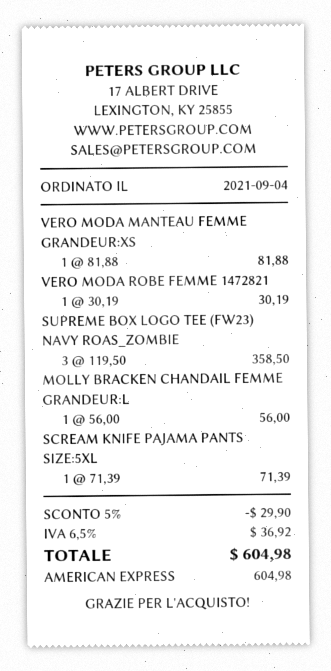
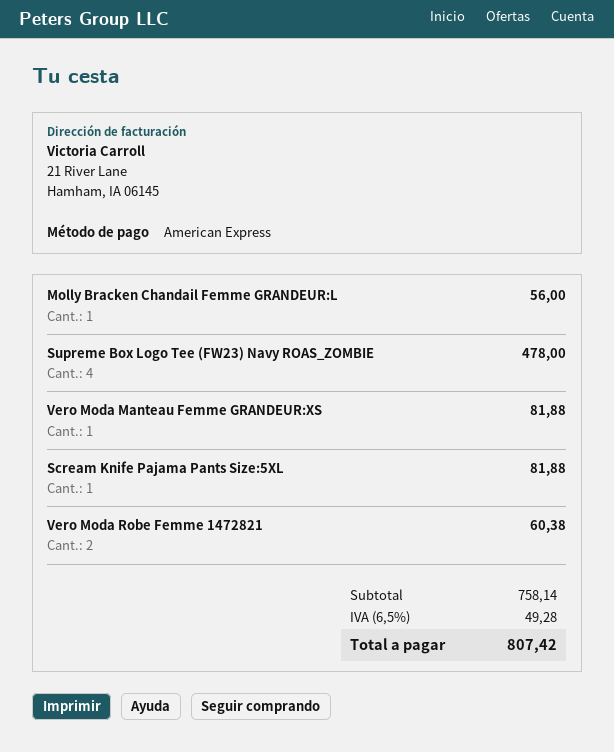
VERO MODA ROBE FEMME 1472821: 1 for 30.19 -> 2 for 60.38
SUPREME BOX LOGO TEE (FW23) NAVY ROAS_ZOMBIE: 3 for 358.50 -> 4 for 478.00
SCREAM KNIFE PAJAMA PANTS SIZE:5XL: 1 for 71.39 -> 1 for 81.88
discount: 5% = 29.90 -> none
tax: 6.5% = 36.92 -> 6.5% = 49.28
total: 604.98 -> 807.42

